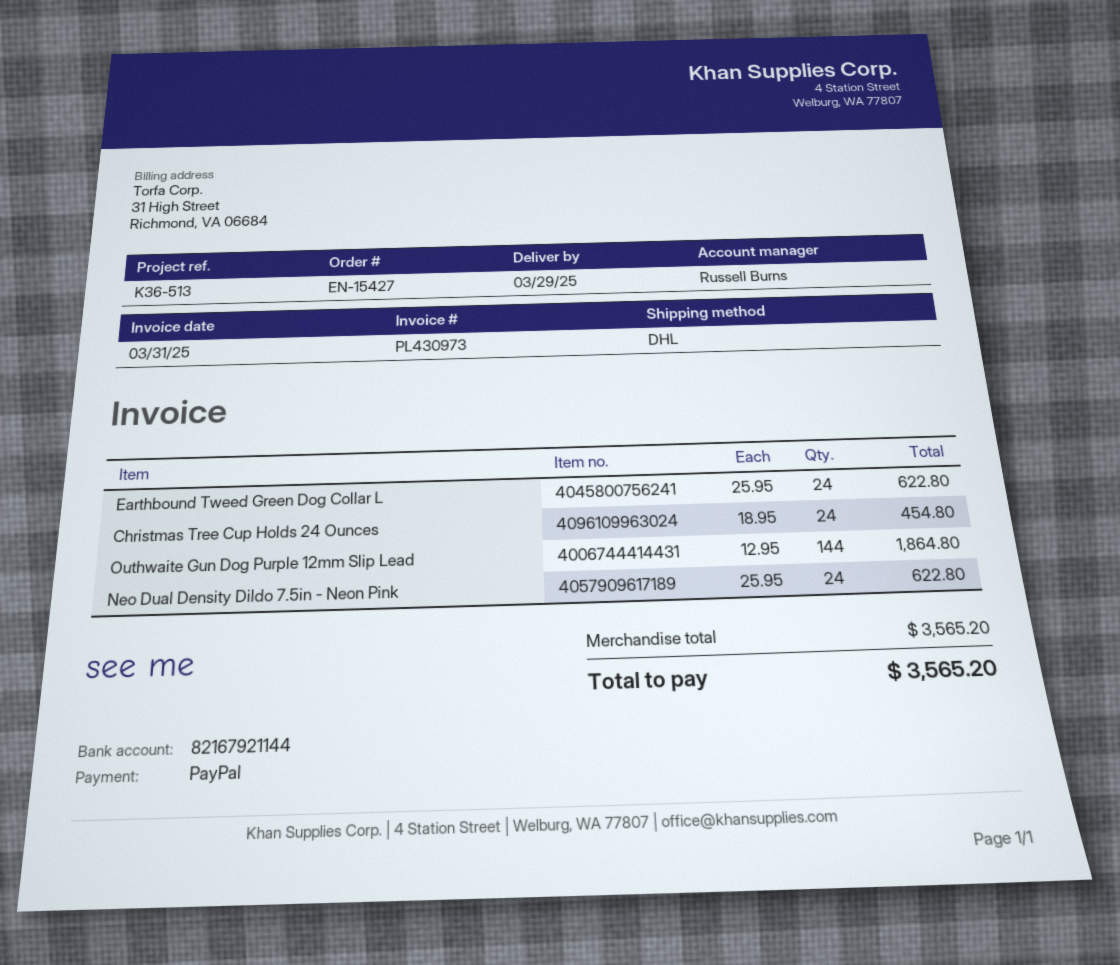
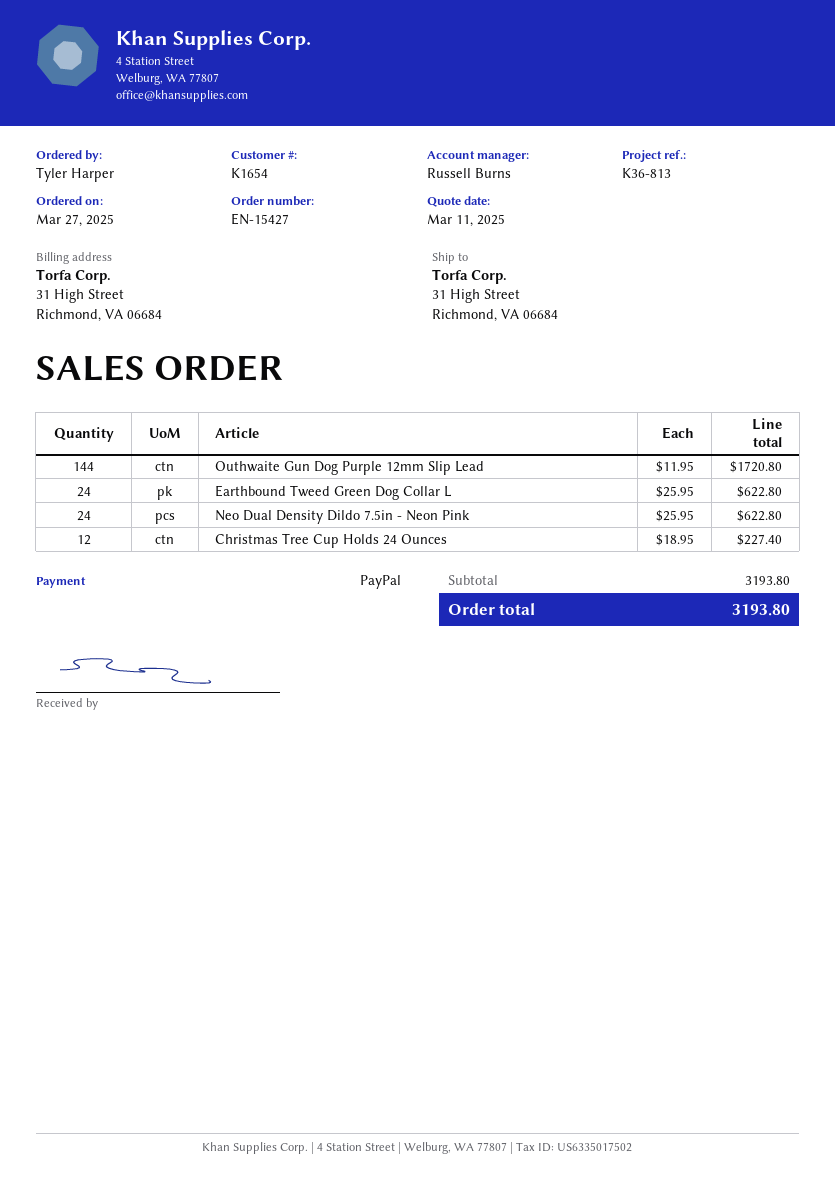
reference: K36-513 -> K36-813
Christmas Tree Cup Holds 24 Ounces: 24 x 18.95 = 454.80 -> 12 x 18.95 = 227.40
Outhwaite Gun Dog Purple 12mm Slip Lead: 144 x 12.95 = 1864.80 -> 144 x 11.95 = 1720.80
subtotal: 3565.20 -> 3193.80
total: 3565.20 -> 3193.80

